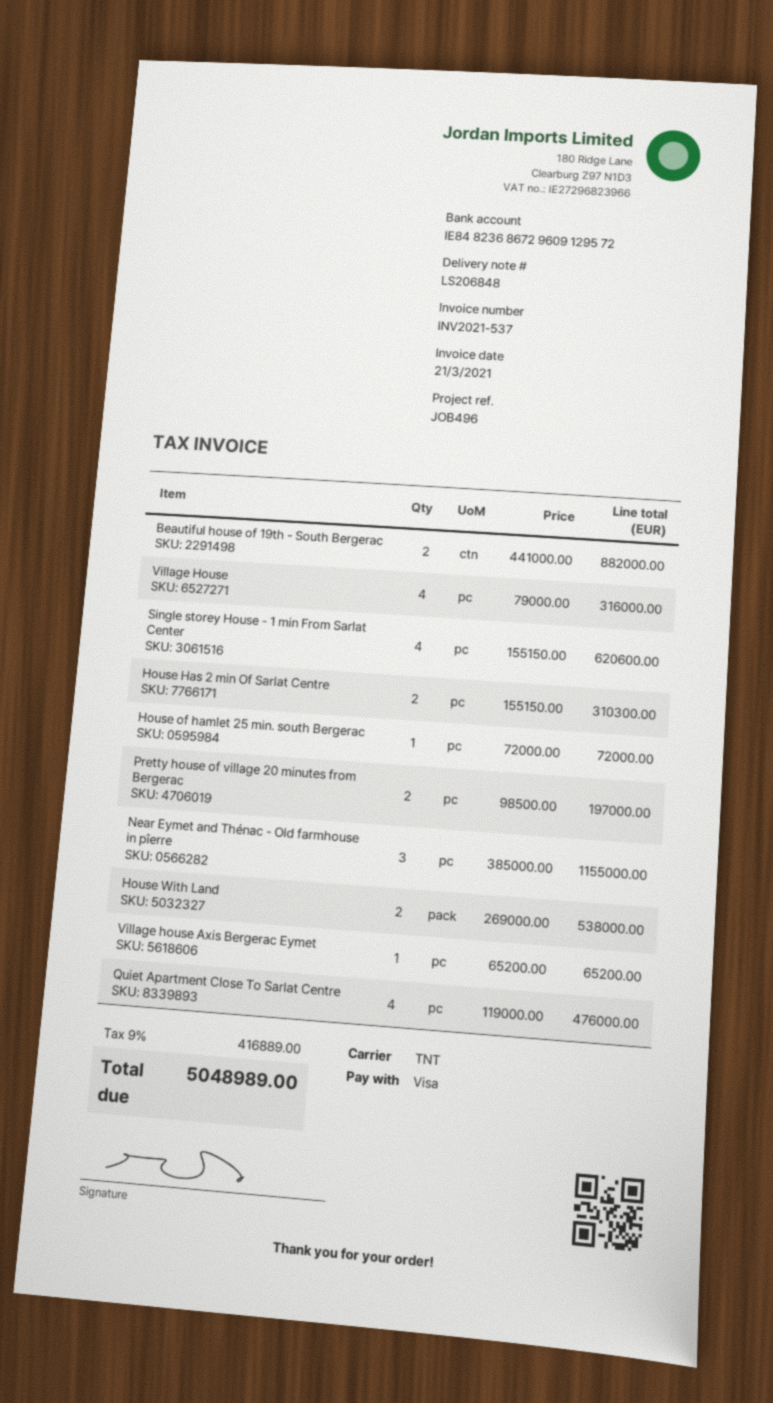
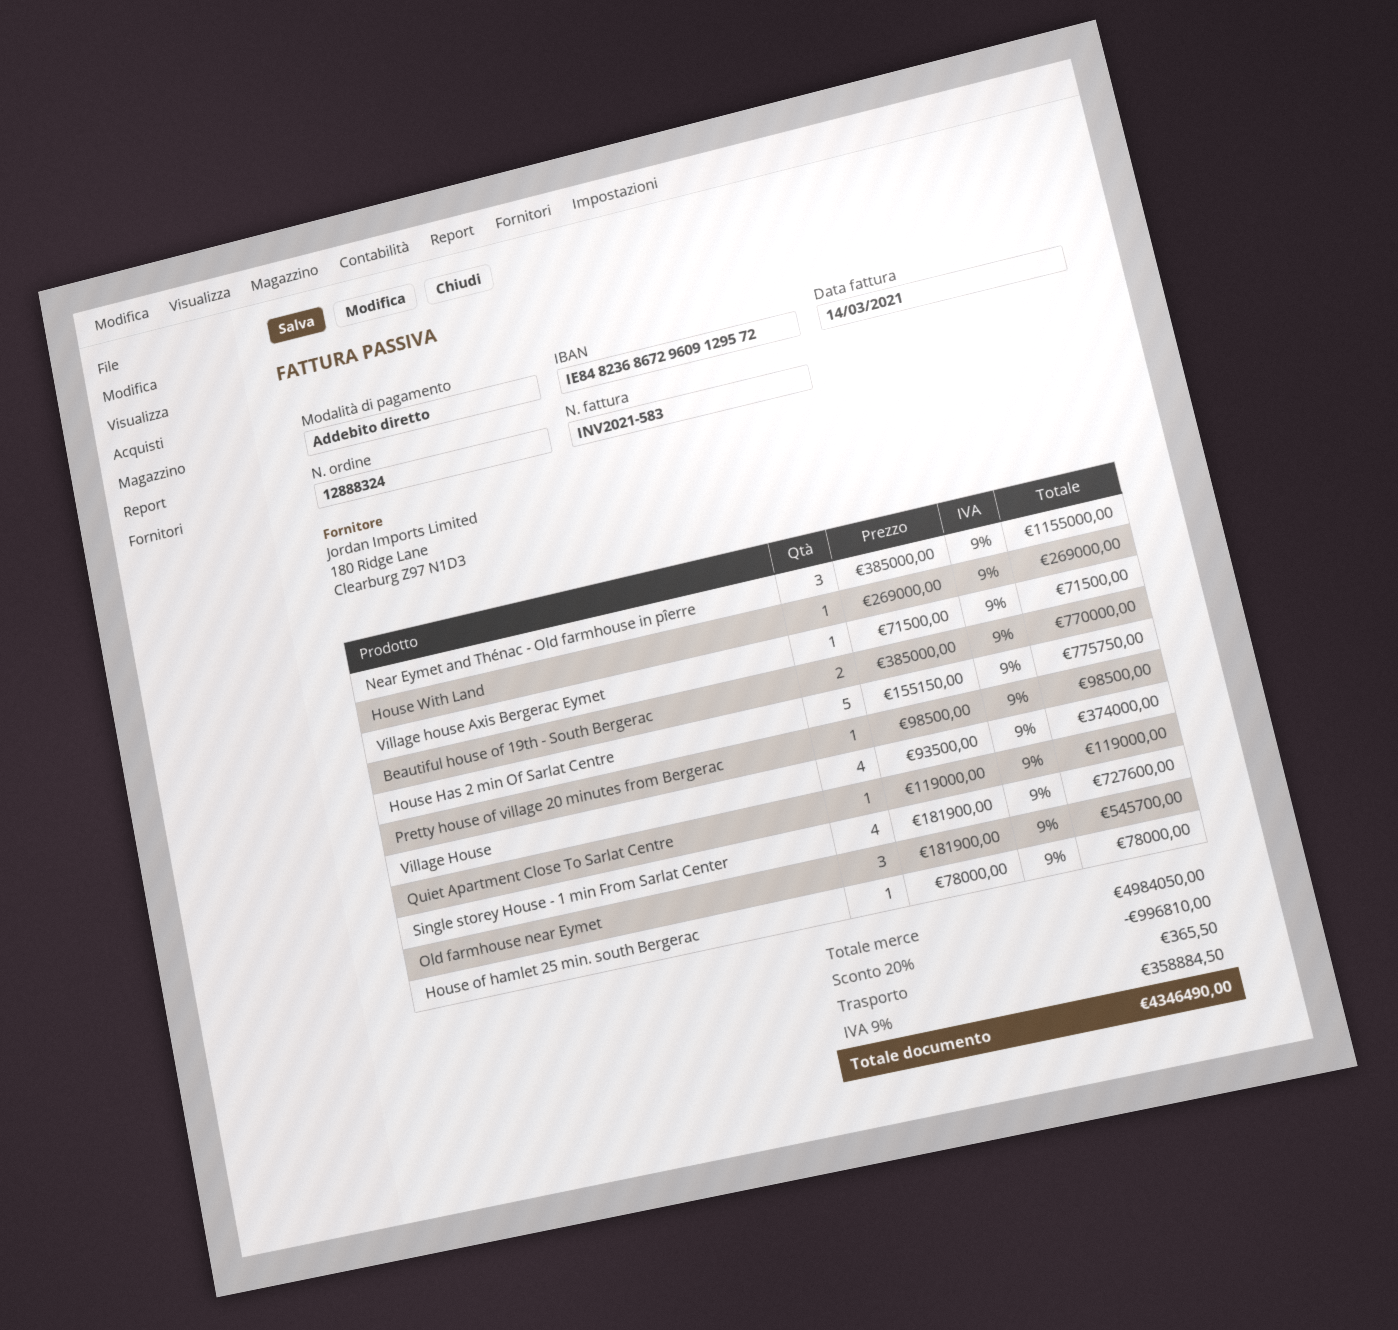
invoice number: INV2021-537 -> INV2021-583
invoice date: 2021-03-21 -> 2021-03-14
payment method: Visa -> direct debit
Beautiful house of 19th - South Bergerac: 2 x 441000.00 = 882000.00 -> 2 x 385000.00 = 770000.00
Village House: 4 x 79000.00 = 316000.00 -> 4 x 93500.00 = 374000.00
Single storey House - 1 min From Sarlat Center: 4 x 155150.00 = 620600.00 -> 4 x 181900.00 = 727600.00
House Has 2 min Of Sarlat Centre: 2 x 155150.00 = 310300.00 -> 5 x 155150.00 = 775750.00
House of hamlet 25 min. south Bergerac: 1 x 72000.00 = 72000.00 -> 1 x 78000.00 = 78000.00
Pretty house of village 20 minutes from Bergerac: 2 x 98500.00 = 197000.00 -> 1 x 98500.00 = 98500.00
House With Land: 2 x 269000.00 = 538000.00 -> 1 x 269000.00 = 269000.00
Village house Axis Bergerac Eymet: 1 x 65200.00 = 65200.00 -> 1 x 71500.00 = 71500.00
Quiet Apartment Close To Sarlat Centre: 4 x 119000.00 = 476000.00 -> 1 x 119000.00 = 119000.00
Old farmhouse near Eymet: none -> 3 x 181900.00 = 545700.00
discount: none -> 20% = 996810.00
shipping: none -> 365.50
tax: 9% = 416889.00 -> 9% = 358884.50
total: 5048989.00 -> 4346490.00

